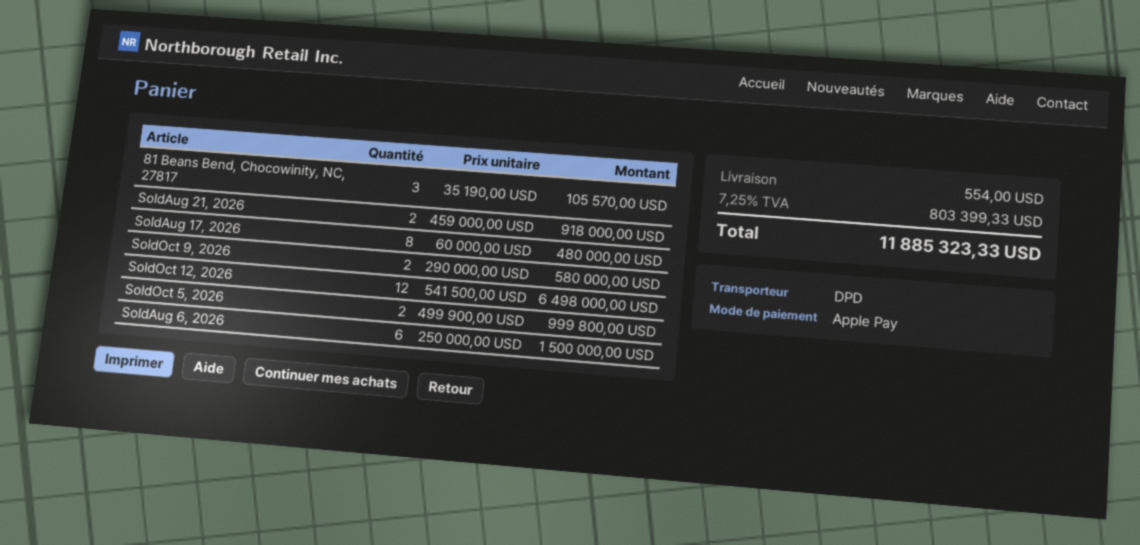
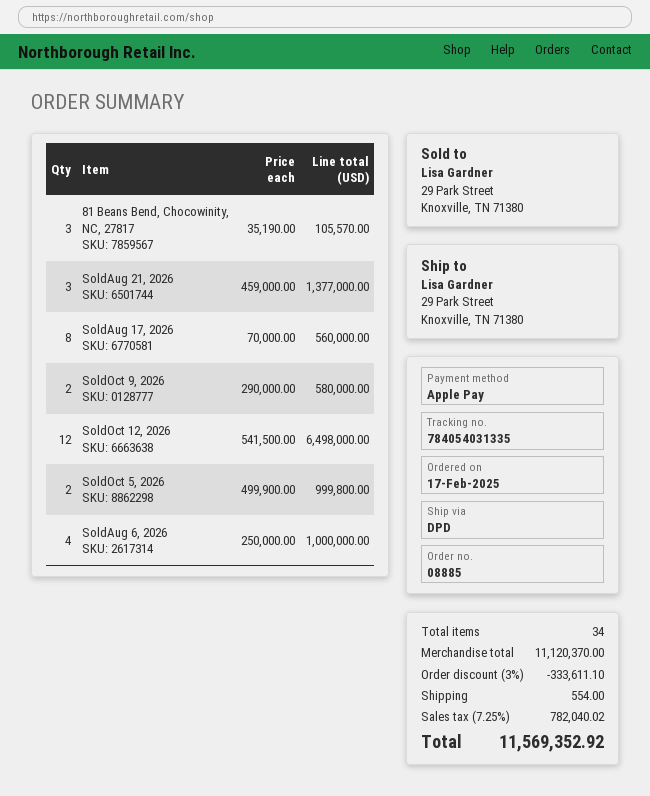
SoldAug 21, 2026: 2 x 459000.00 = 918000.00 -> 3 x 459000.00 = 1377000.00
SoldAug 17, 2026: 8 x 60000.00 = 480000.00 -> 8 x 70000.00 = 560000.00
SoldAug 6, 2026: 6 x 250000.00 = 1500000.00 -> 4 x 250000.00 = 1000000.00
discount: none -> 3% = 333611.10
tax: 7.25% = 803399.33 -> 7.25% = 782040.02
total: 11885323.33 -> 11569352.92

